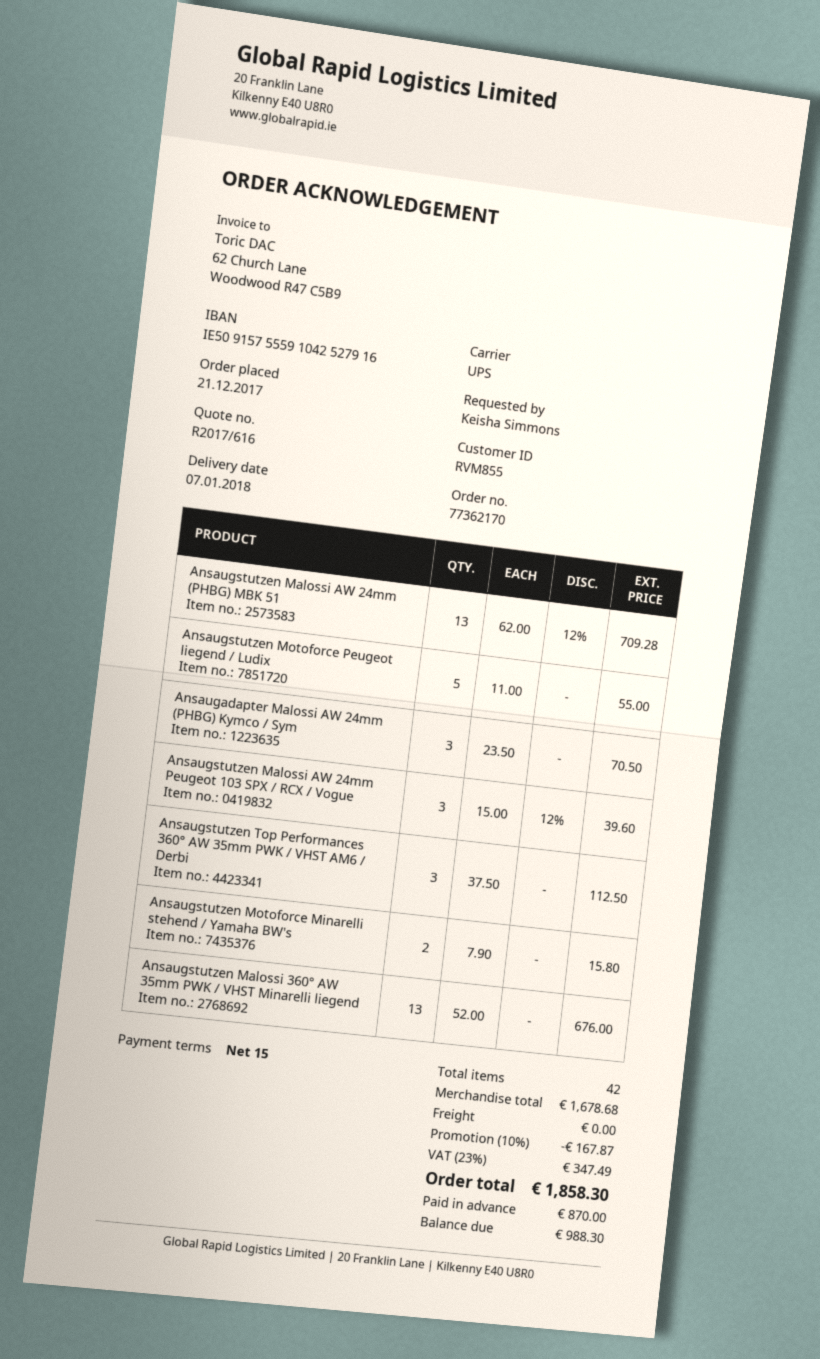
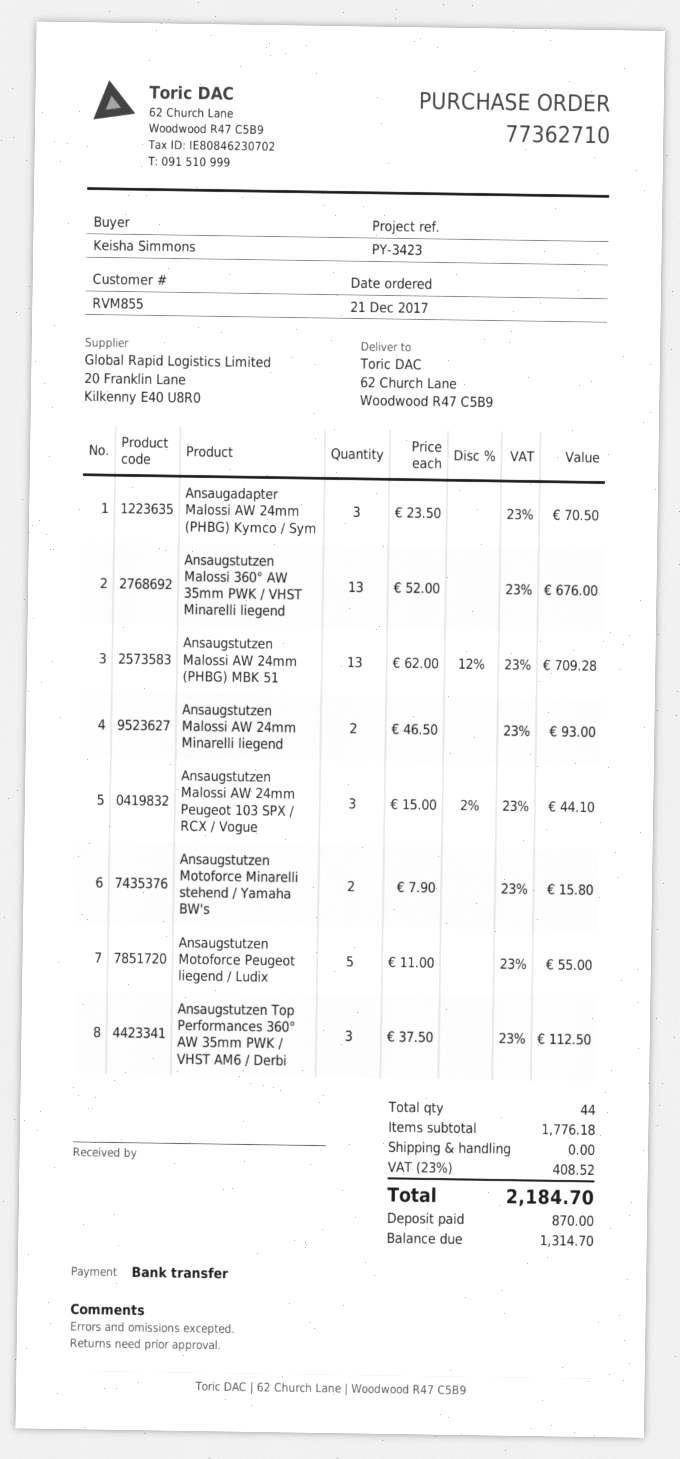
order number: 77362170 -> 77362710
Ansaugstutzen Malossi AW 24mm Peugeot 103 SPX / RCX / Vogue: 3 x 15.00 - 12% = 39.60 -> 3 x 15.00 - 2% = 44.10
Ansaugstutzen Malossi AW 24mm Minarelli liegend: none -> 2 x 46.50 = 93.00
total quantity: 42 -> 44
subtotal: 1678.68 -> 1776.18
discount: 10% = 167.87 -> none
tax: 23% = 347.49 -> 23% = 408.52
total: 1858.30 -> 2184.70
balance: 988.30 -> 1314.70

